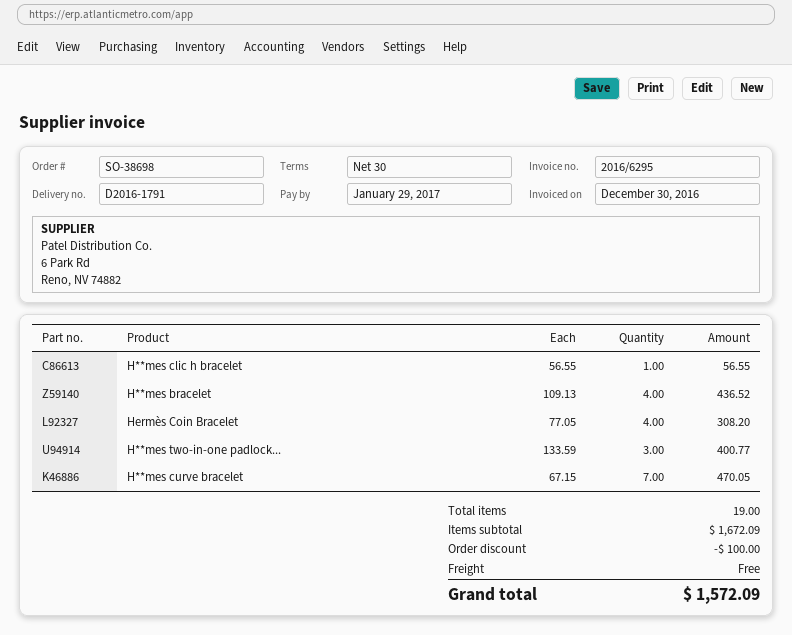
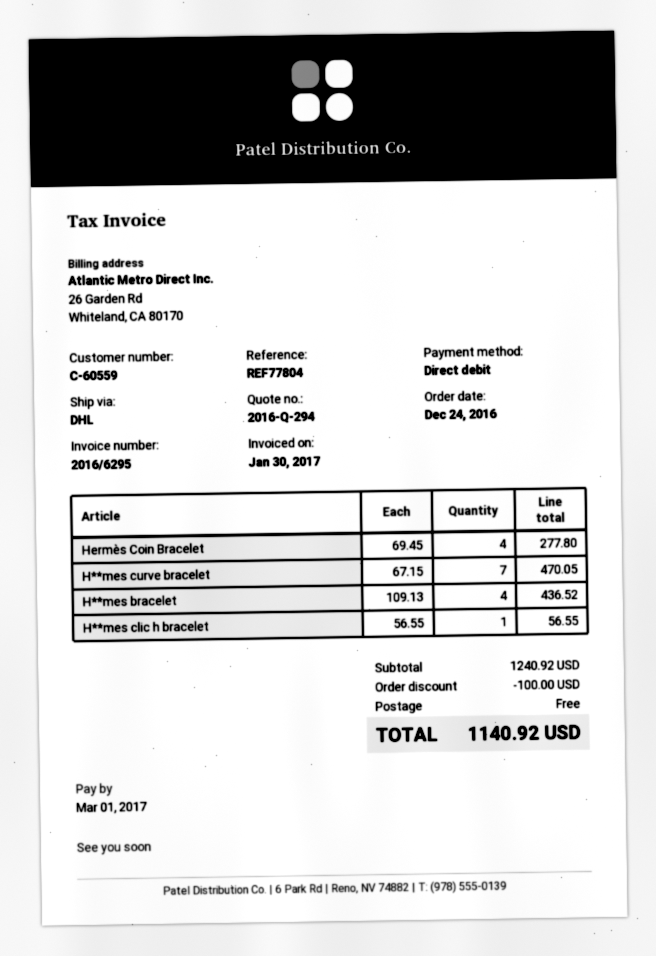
invoice date: 2016-12-30 -> 2017-01-30
due date: 2017-01-29 -> 2017-03-01
Hermès Coin Bracelet: 4 x 77.05 = 308.20 -> 4 x 69.45 = 277.80
H**mes two-in-one padlock...: 3 x 133.59 = 400.77 -> none
subtotal: 1672.09 -> 1240.92
total: 1572.09 -> 1140.92

